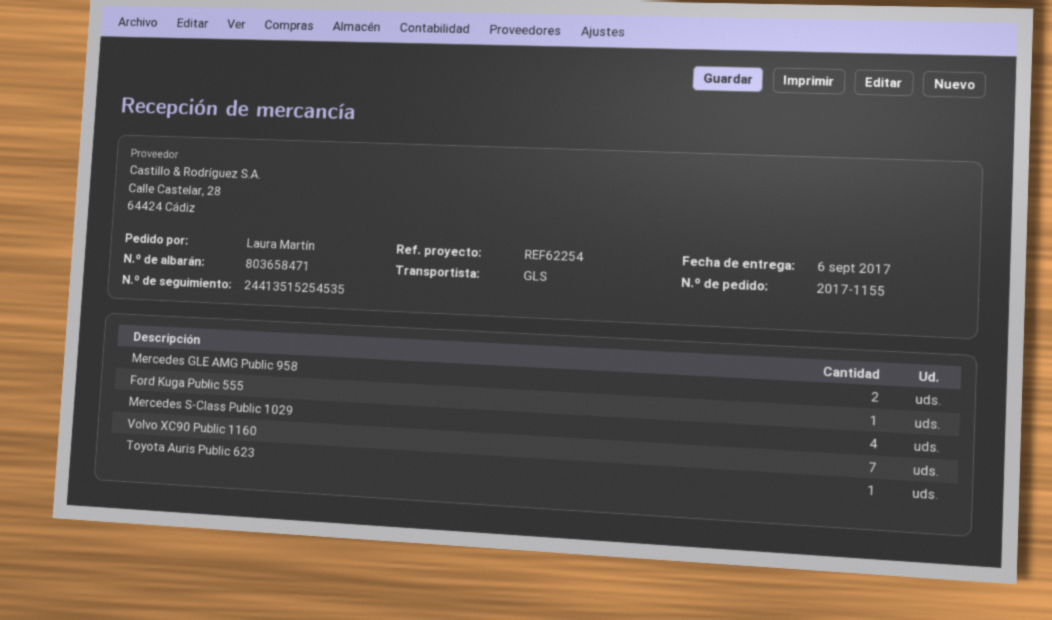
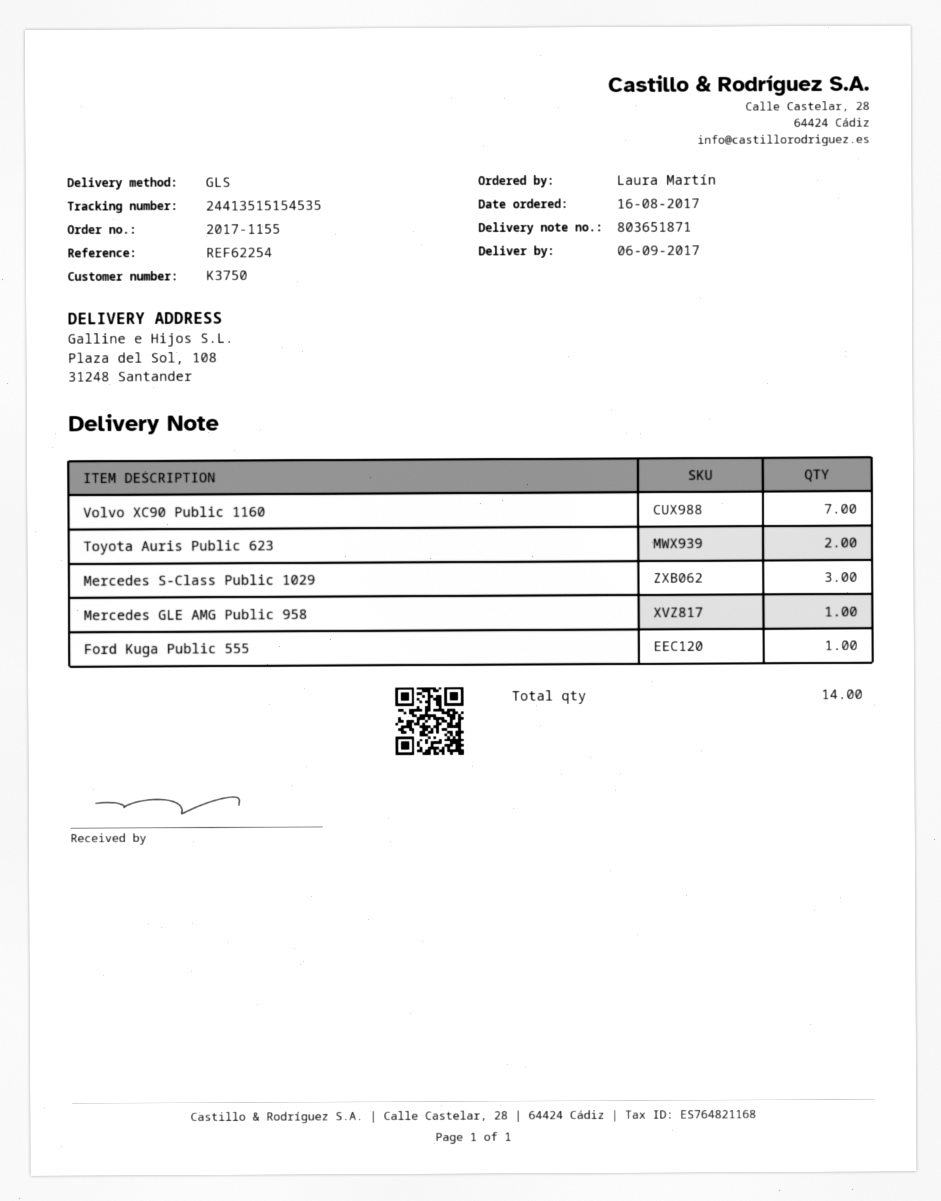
delivery note number: 803658471 -> 803651871
tracking number: 24413515254535 -> 24413515154535
Mercedes GLE AMG Public 958: 2 -> 1
Mercedes S-Class Public 1029: 4 -> 3
Toyota Auris Public 623: 1 -> 2

